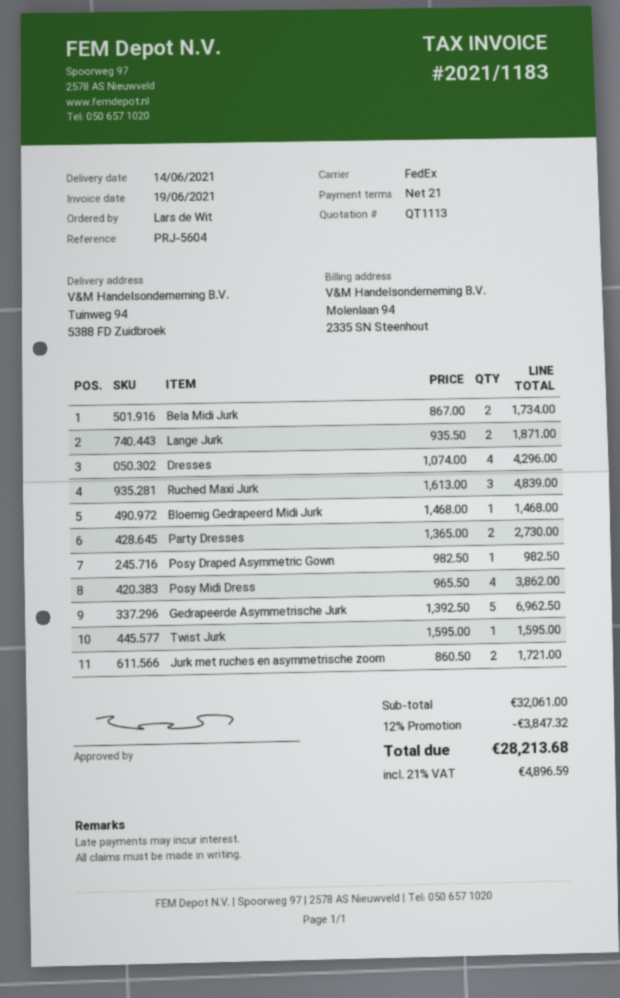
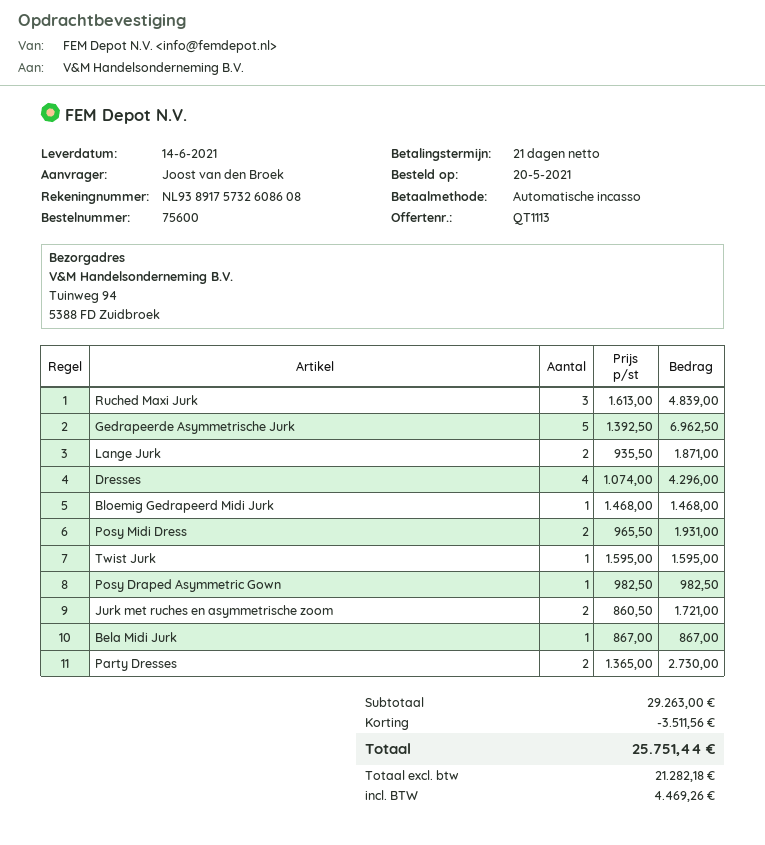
ordered by: Lars de Wit -> Joost van den Broek
Bela Midi Jurk: 2 x 867.00 = 1734.00 -> 1 x 867.00 = 867.00
Posy Midi Dress: 4 x 965.50 = 3862.00 -> 2 x 965.50 = 1931.00
subtotal: 32061.00 -> 29263.00
discount: 3847.32 -> 3511.56
tax: 4896.59 -> 4469.26
total: 28213.68 -> 25751.44

